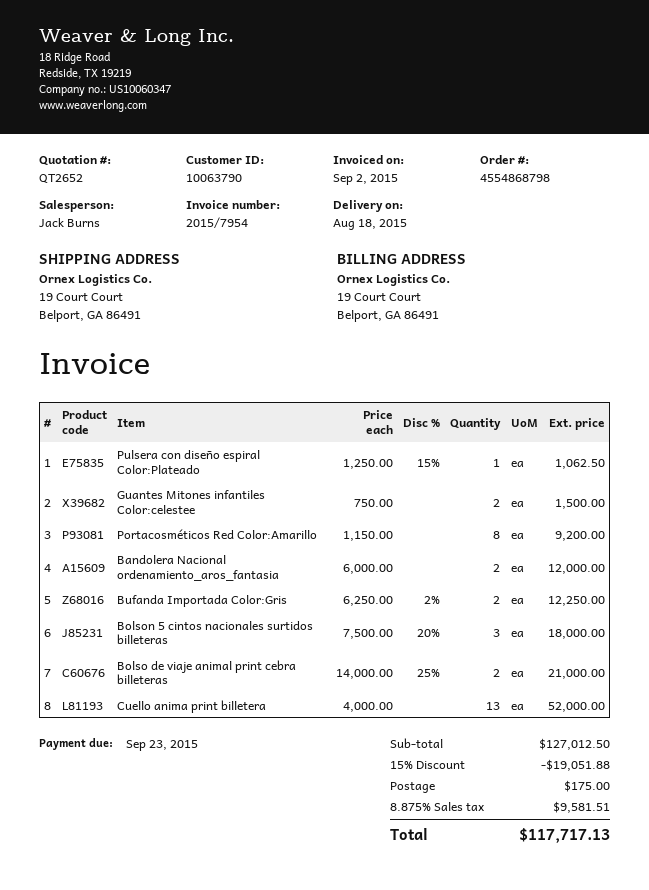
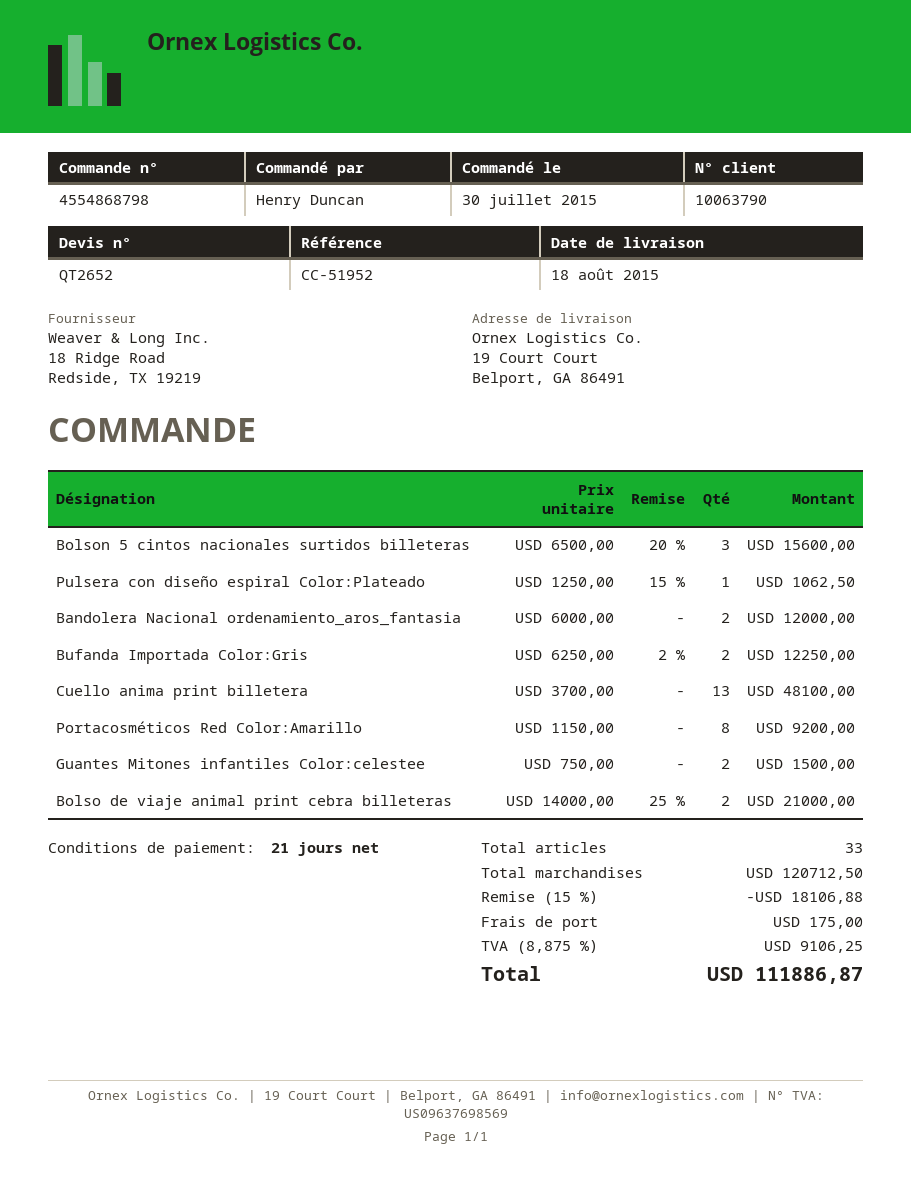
Bolson 5 cintos nacionales surtidos billeteras: 3 x 7500.00 - 20% = 18000.00 -> 3 x 6500.00 - 20% = 15600.00
Cuello anima print billetera: 13 x 4000.00 = 52000.00 -> 13 x 3700.00 = 48100.00
subtotal: 127012.50 -> 120712.50
discount: 15% = 19051.88 -> 15% = 18106.88
tax: 8.875% = 9581.51 -> 8.875% = 9106.25
total: 117717.13 -> 111886.87

